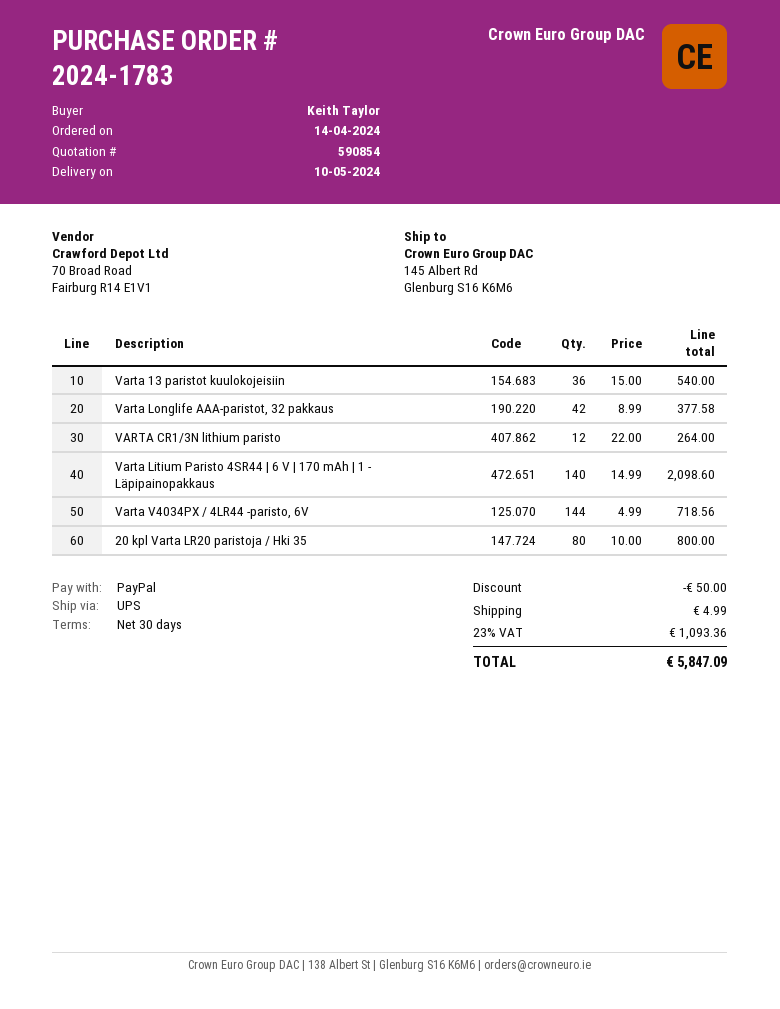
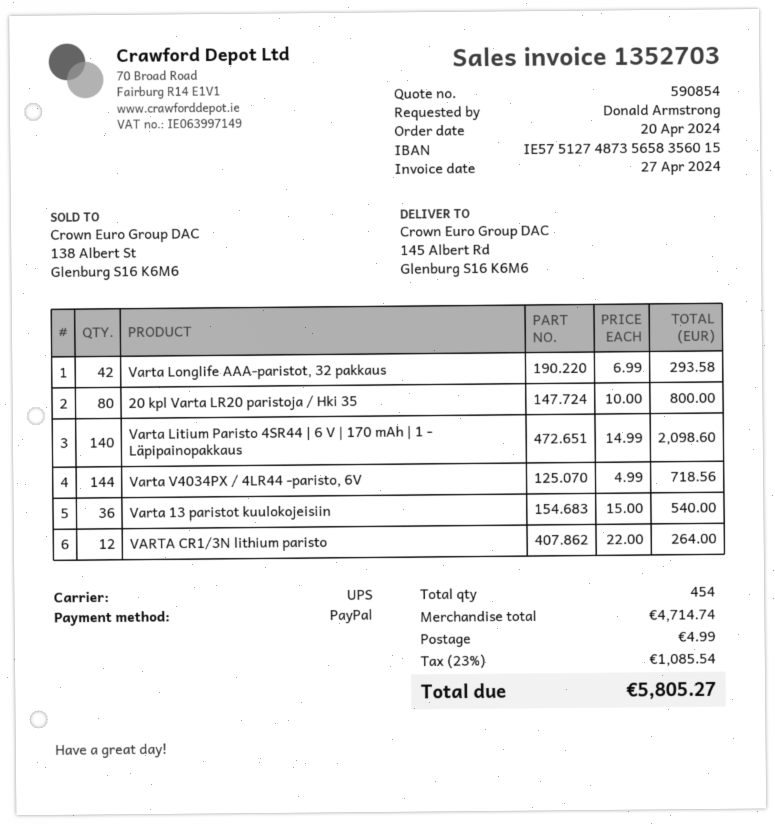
order date: 2024-04-14 -> 2024-04-20
ordered by: Keith Taylor -> Donald Armstrong
Varta Longlife AAA-paristot, 32 pakkaus: 42 x 8.99 = 377.58 -> 42 x 6.99 = 293.58
discount: 50.00 -> none
tax: 23% = 1093.36 -> 23% = 1085.54
total: 5847.09 -> 5805.27

